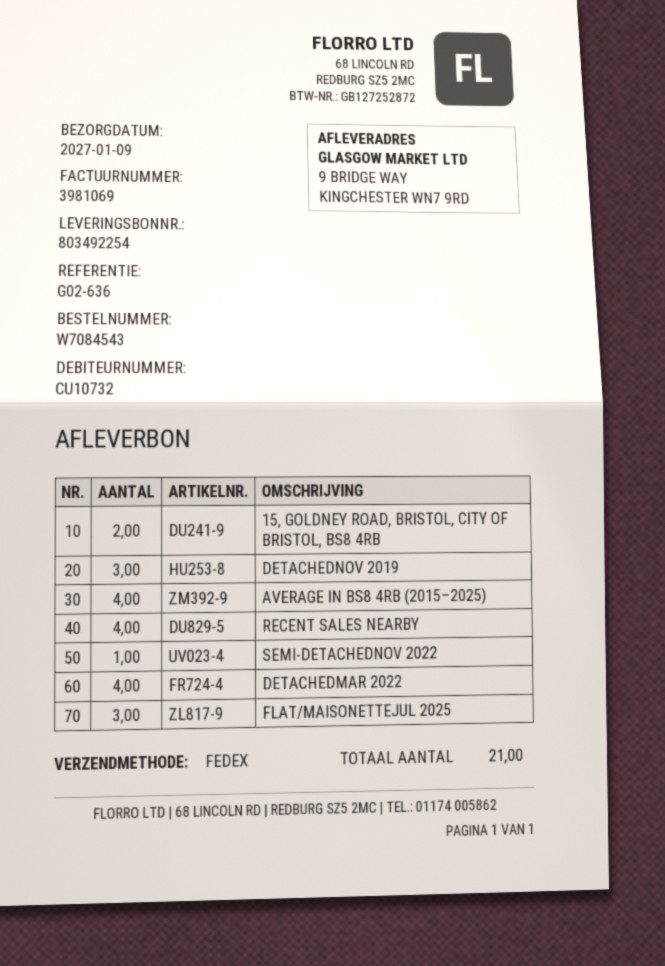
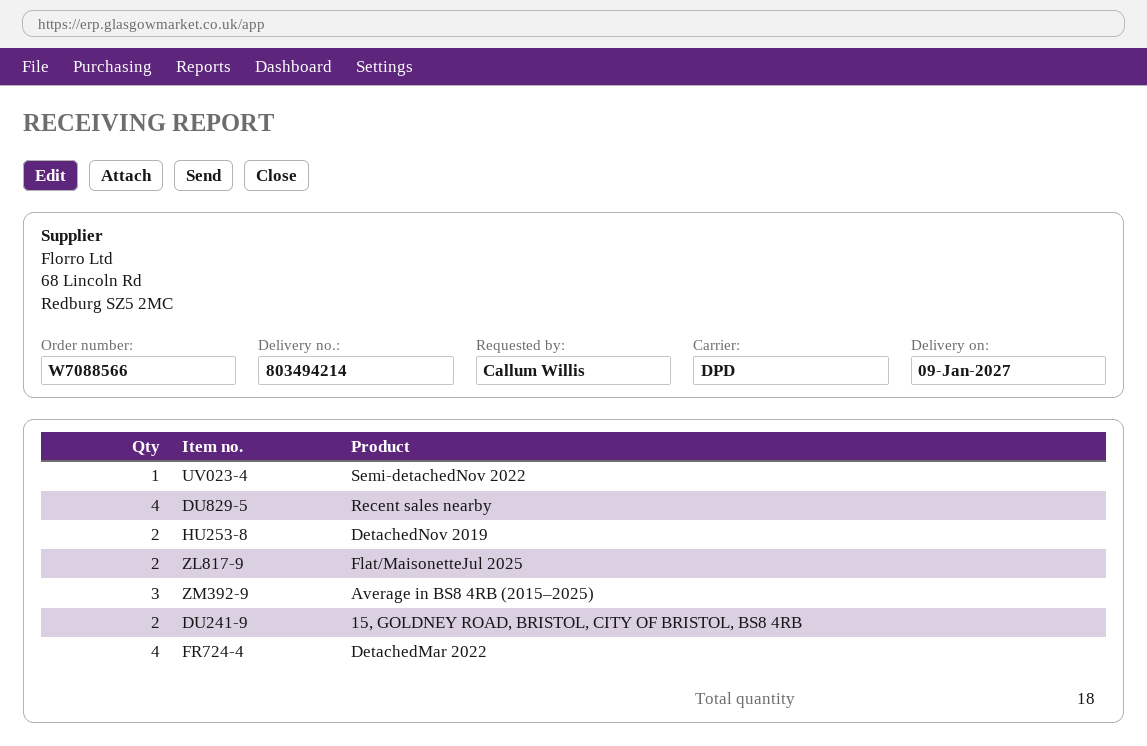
order number: W7084543 -> W7088566
delivery note number: 803492254 -> 803494214
shipping method: FedEx -> DPD
DETACHEDNOV 2019: 3 -> 2
AVERAGE IN BS8 4RB (2015–2025): 4 -> 3
FLAT/MAISONETTEJUL 2025: 3 -> 2
total quantity: 21 -> 18

